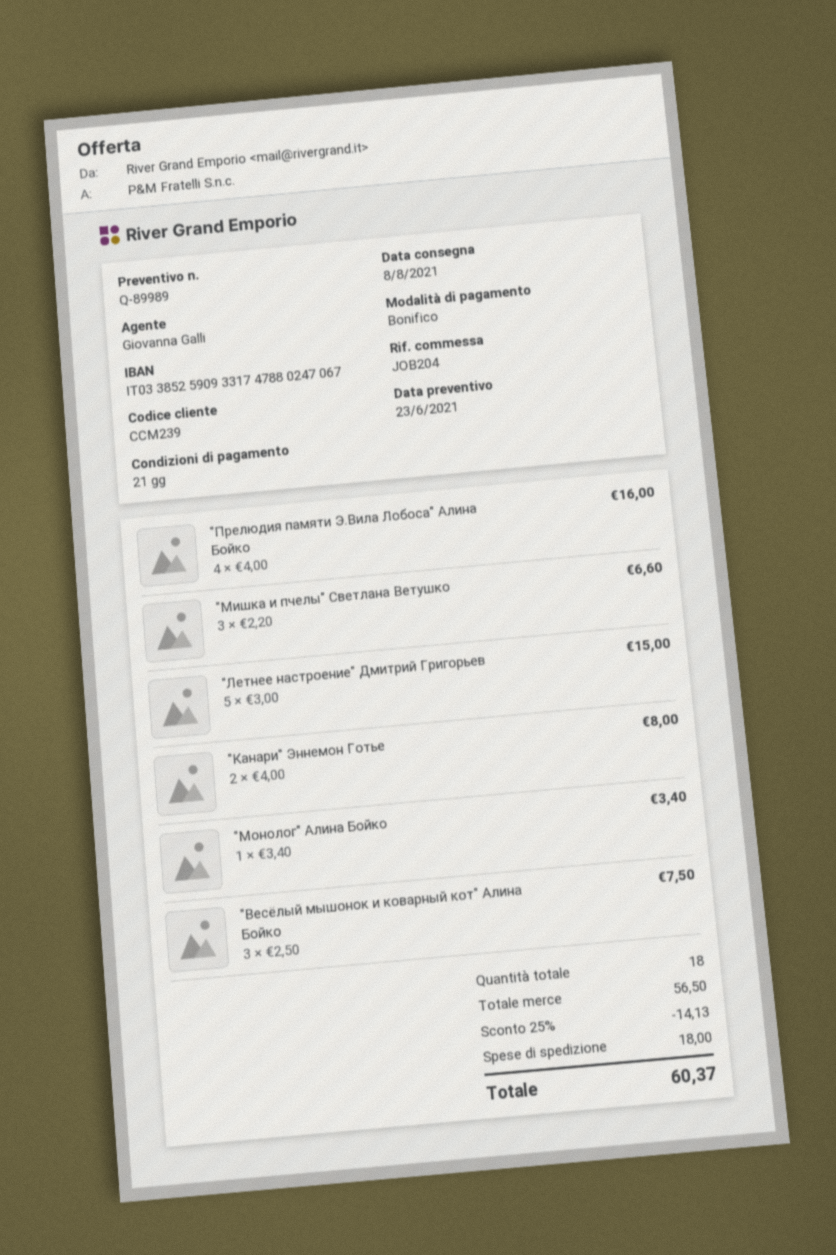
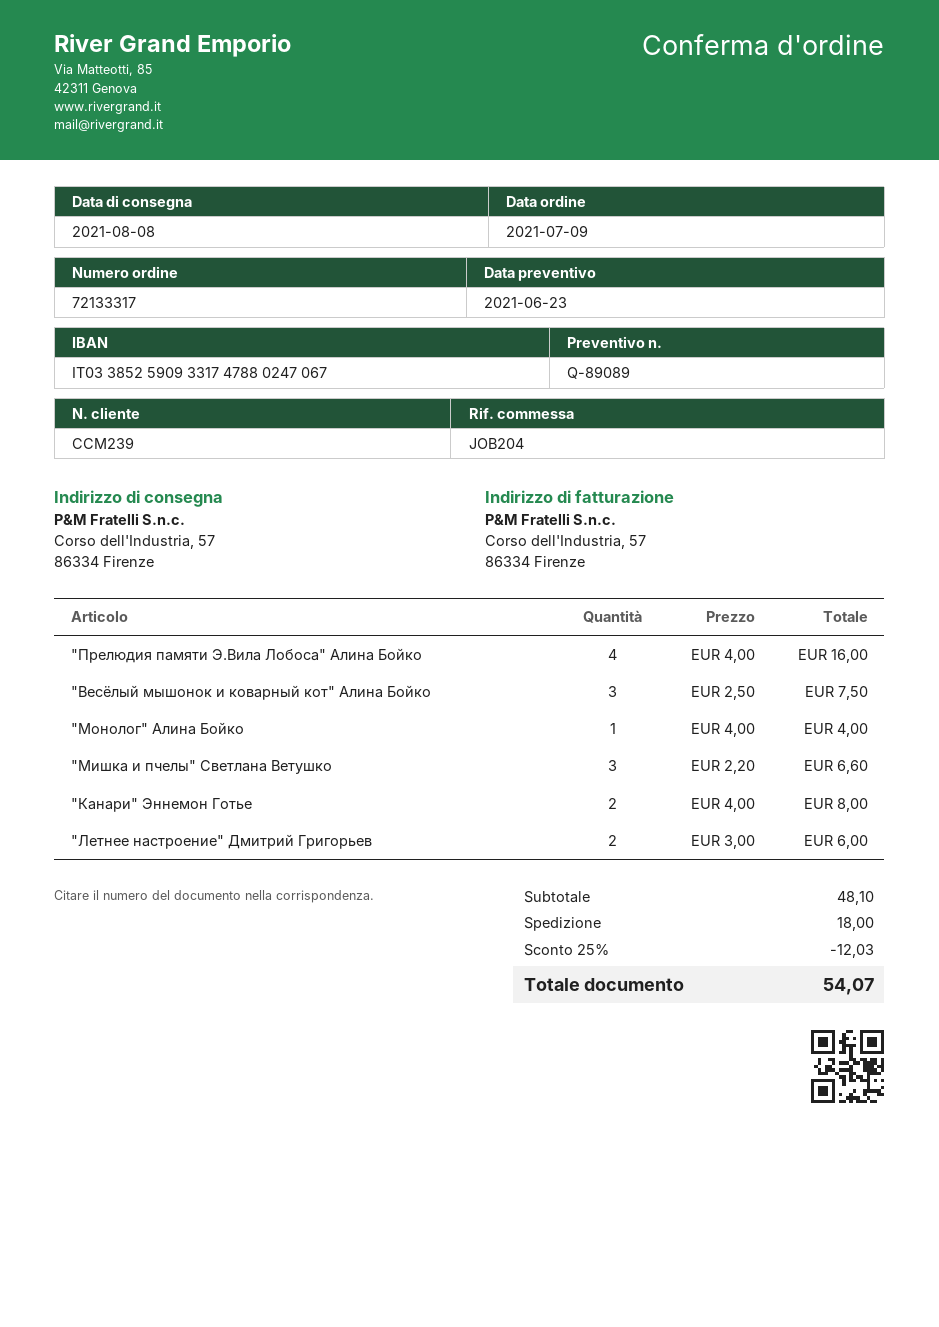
quote number: Q-89989 -> Q-89089
"Летнее настроение" Дмитрий Григорьев: 5 x 3.00 = 15.00 -> 2 x 3.00 = 6.00
"Монолог" Алина Бойко: 1 x 3.40 = 3.40 -> 1 x 4.00 = 4.00
subtotal: 56.50 -> 48.10
discount: 25% = 14.13 -> 25% = 12.03
total: 60.37 -> 54.07

